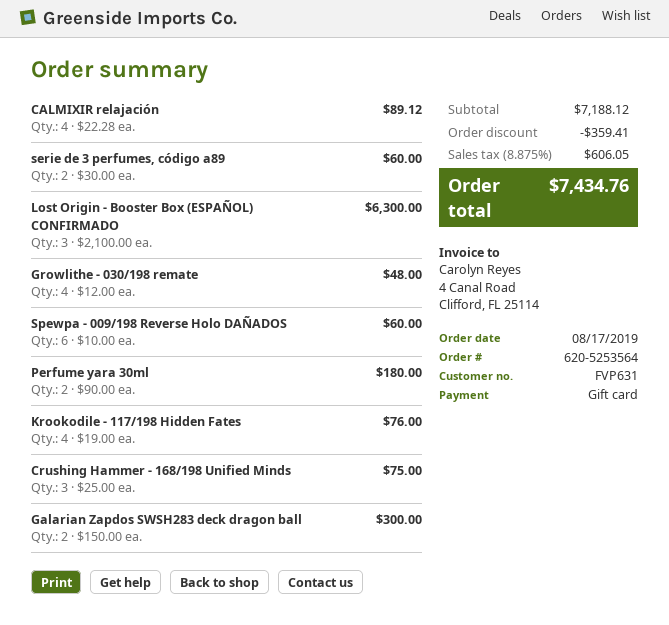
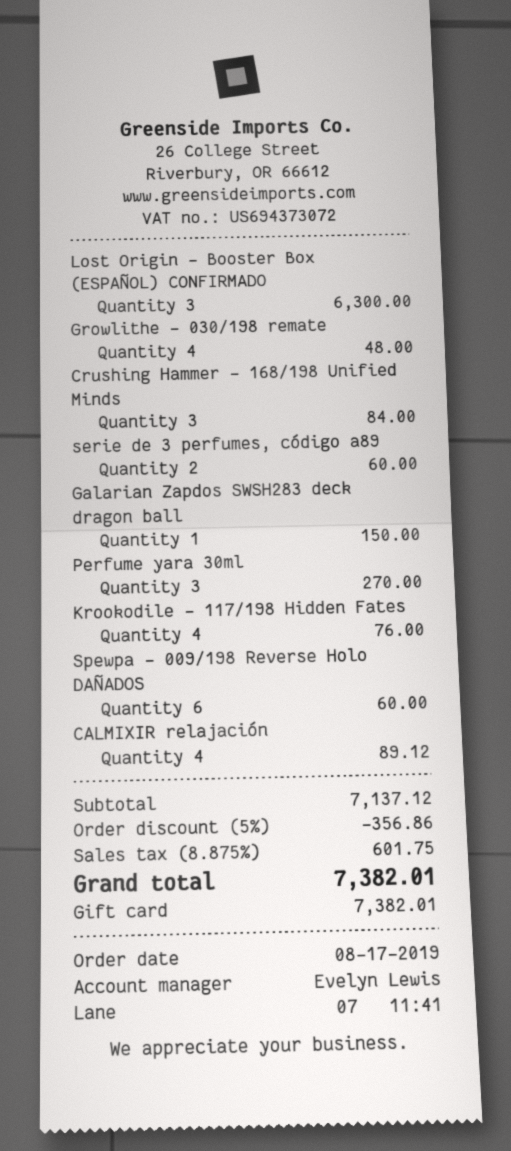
Perfume yara 30ml: 2 for 180.00 -> 3 for 270.00
Crushing Hammer - 168/198 Unified Minds: 3 for 75.00 -> 3 for 84.00
Galarian Zapdos SWSH283 deck dragon ball: 2 for 300.00 -> 1 for 150.00
subtotal: 7188.12 -> 7137.12
discount: 359.41 -> 356.86
tax: 8.875% = 606.05 -> 8.875% = 601.75
total: 7434.76 -> 7382.01

